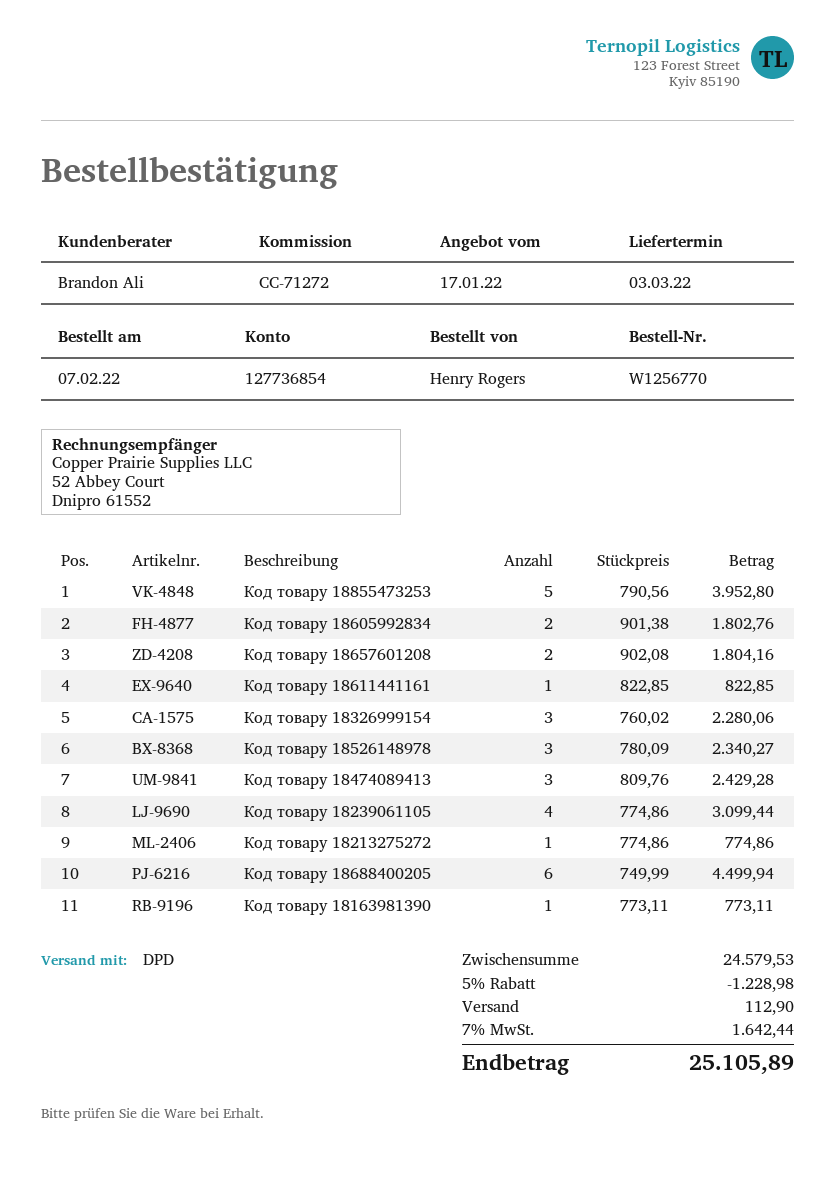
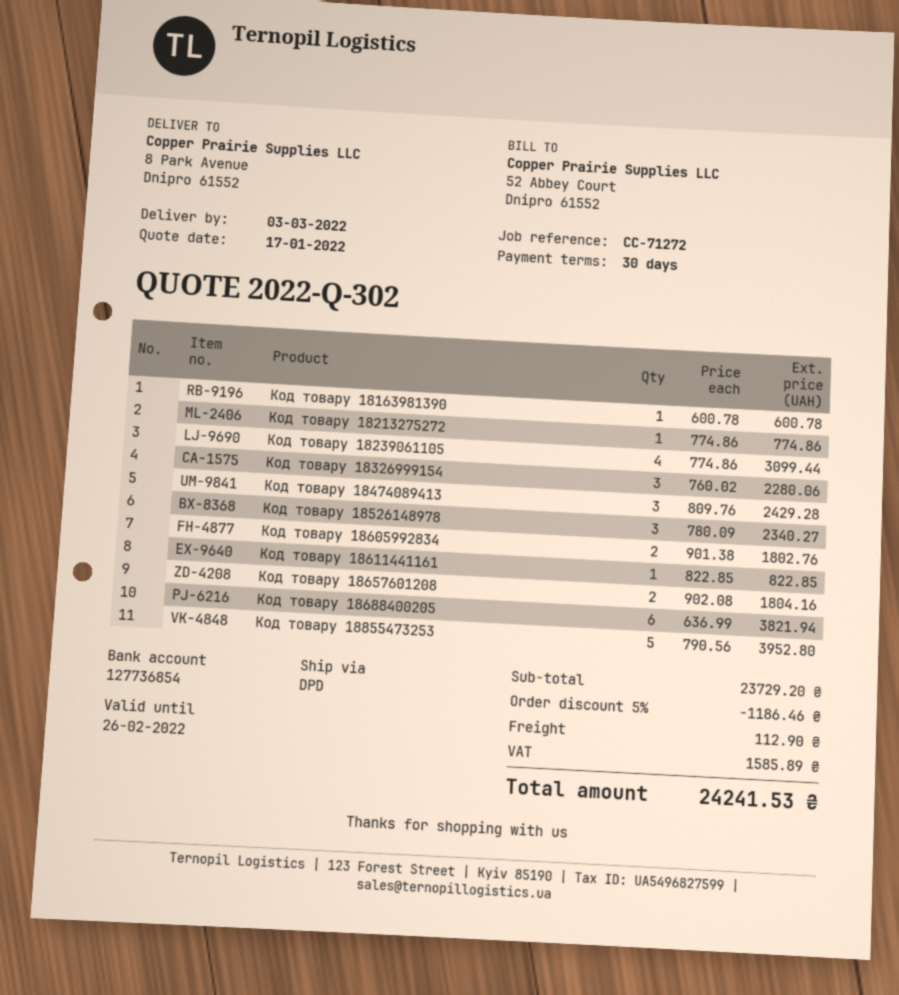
Код товару 18688400205: 6 x 749.99 = 4499.94 -> 6 x 636.99 = 3821.94
Код товару 18163981390: 1 x 773.11 = 773.11 -> 1 x 600.78 = 600.78
subtotal: 24579.53 -> 23729.20
discount: 5% = 1228.98 -> 5% = 1186.46
tax: 1642.44 -> 1585.89
total: 25105.89 -> 24241.53

